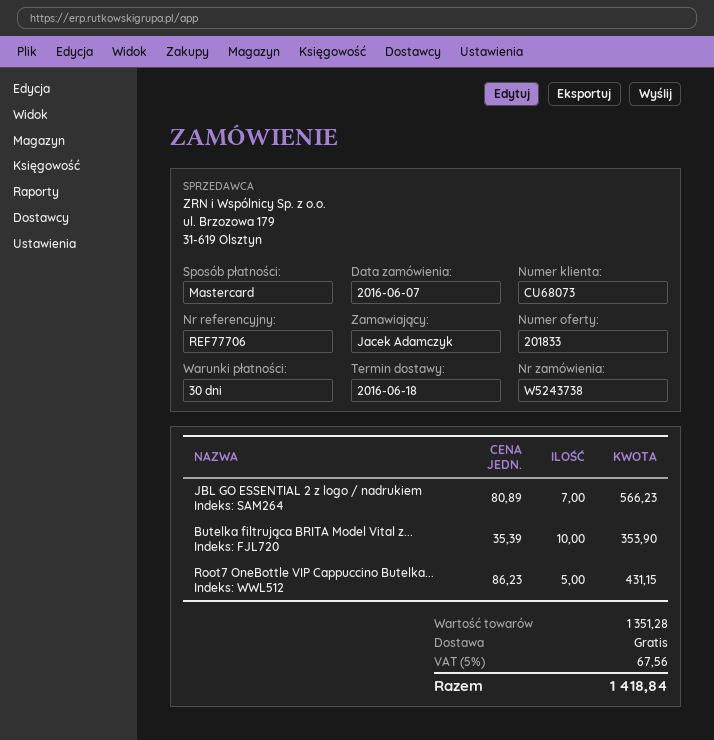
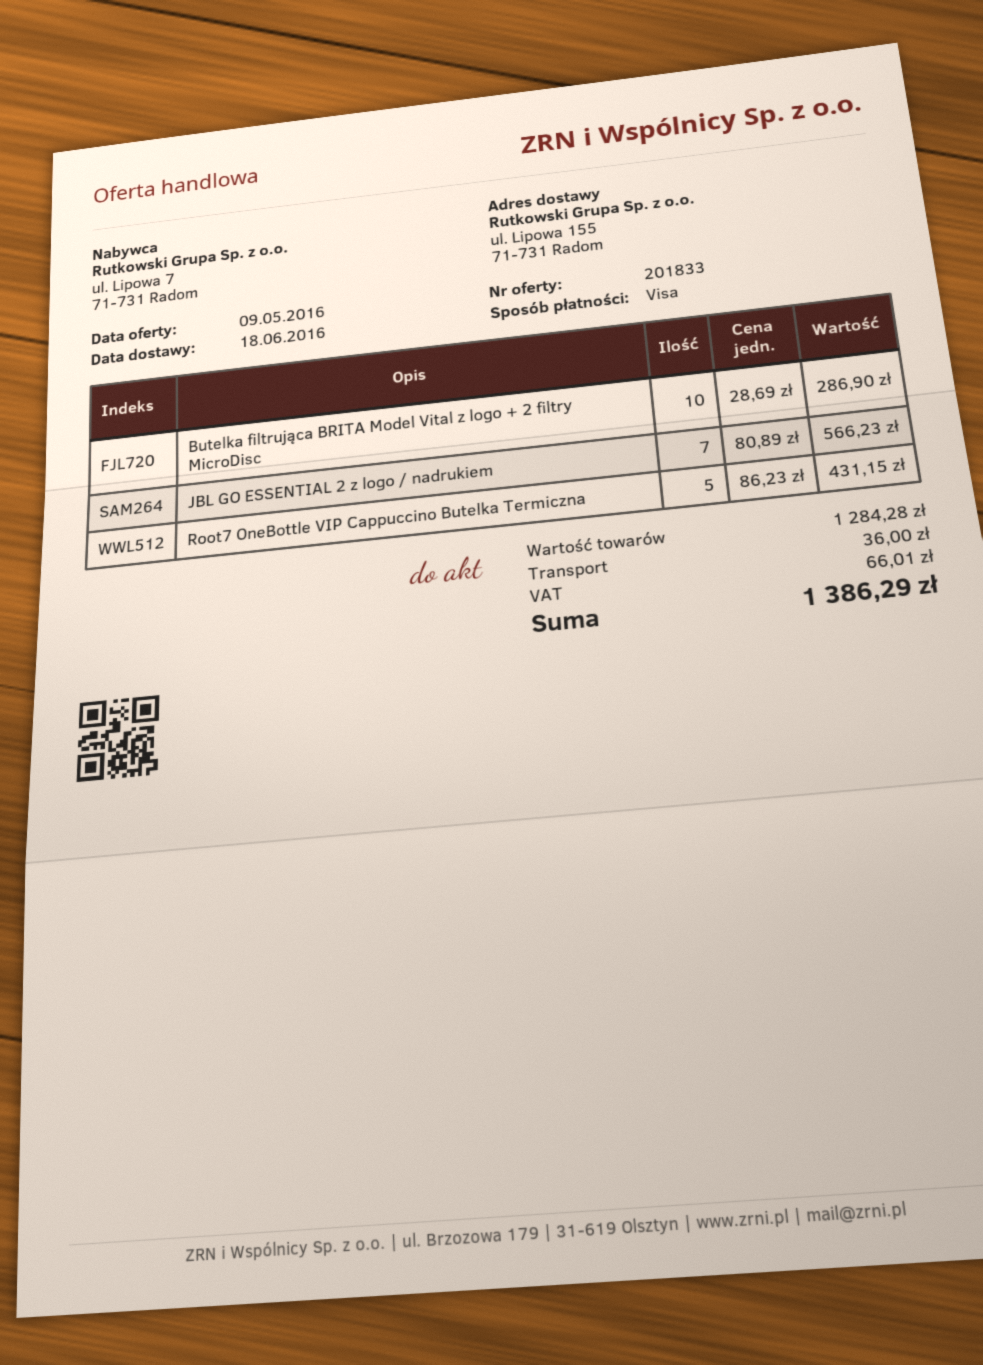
payment method: Mastercard -> Visa
Butelka filtrująca BRITA Model Vital z...: 10 x 35.39 = 353.90 -> 10 x 28.69 = 286.90
subtotal: 1351.28 -> 1284.28
shipping: 0.00 -> 36.00
tax: 67.56 -> 66.01
total: 1418.84 -> 1386.29

